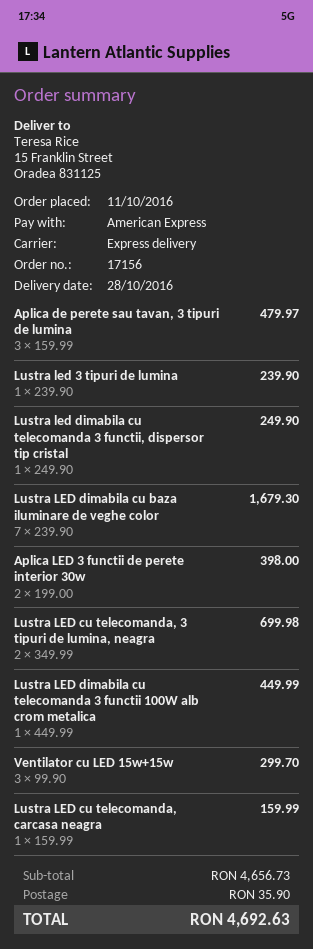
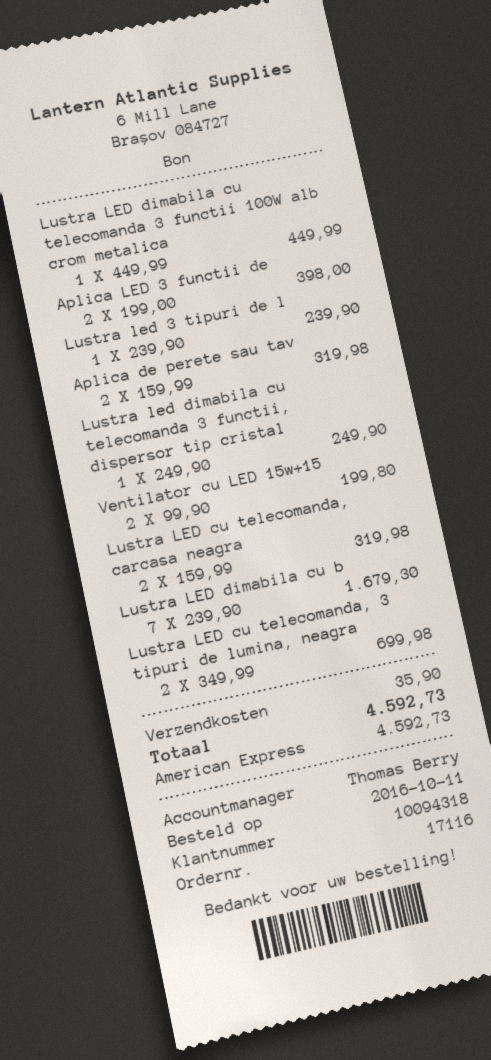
order number: 17156 -> 17116
Aplica de perete sau tavan, 3 tipuri de lumina: 3 x 159.99 = 479.97 -> 2 x 159.99 = 319.98
Ventilator cu LED 15w+15w: 3 x 99.90 = 299.70 -> 2 x 99.90 = 199.80
Lustra LED cu telecomanda, carcasa neagra: 1 x 159.99 = 159.99 -> 2 x 159.99 = 319.98
total: 4692.63 -> 4592.73

